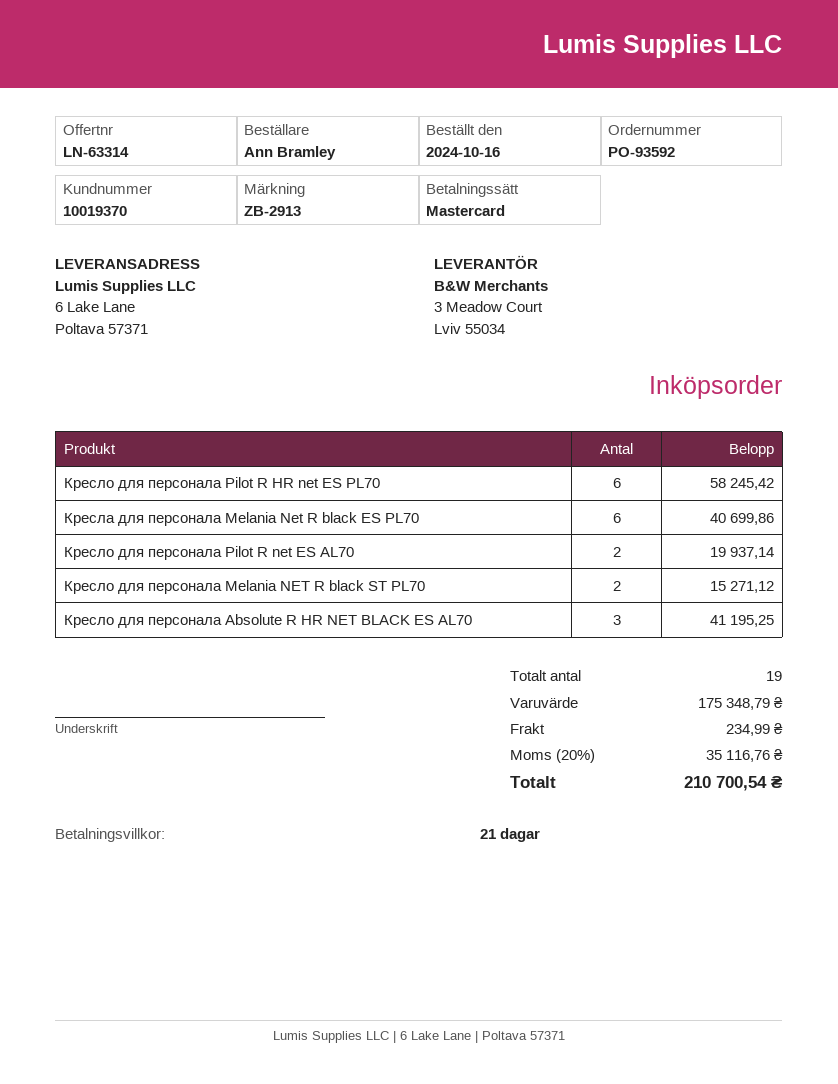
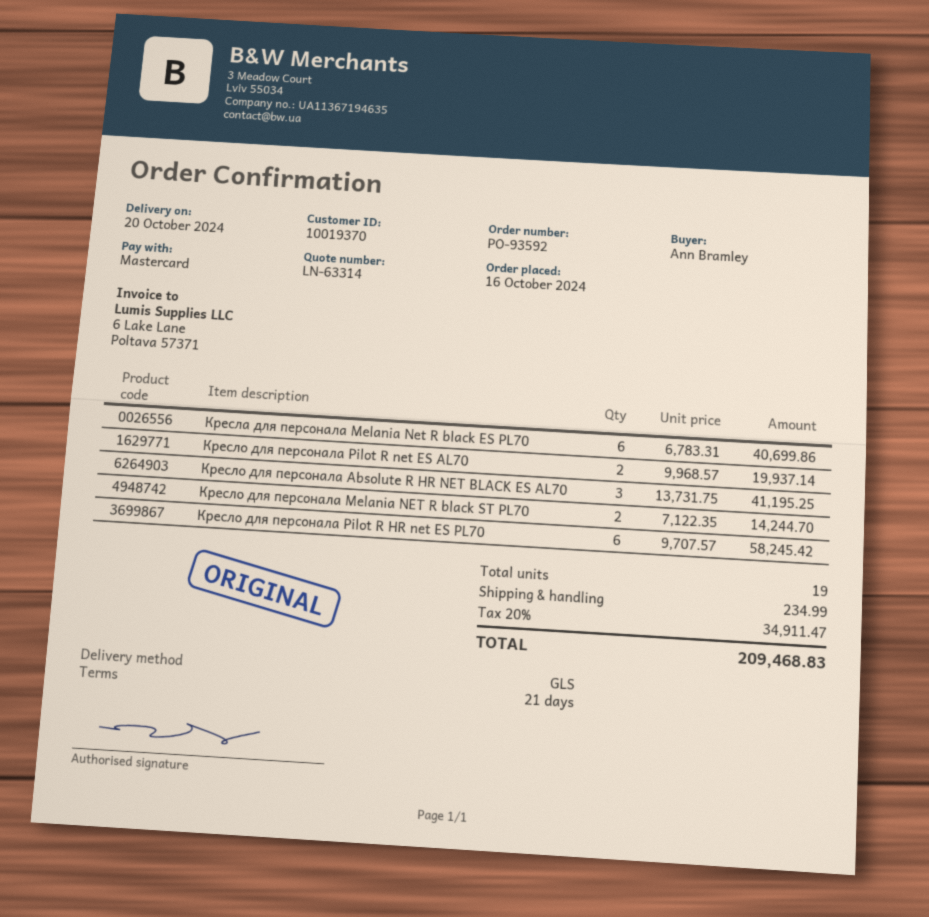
Кресло для персонала Melania NET R black ST PL70: 2 for 15271.12 -> 2 for 14244.70
tax: 20% = 35116.76 -> 20% = 34911.47
total: 210700.54 -> 209468.83

